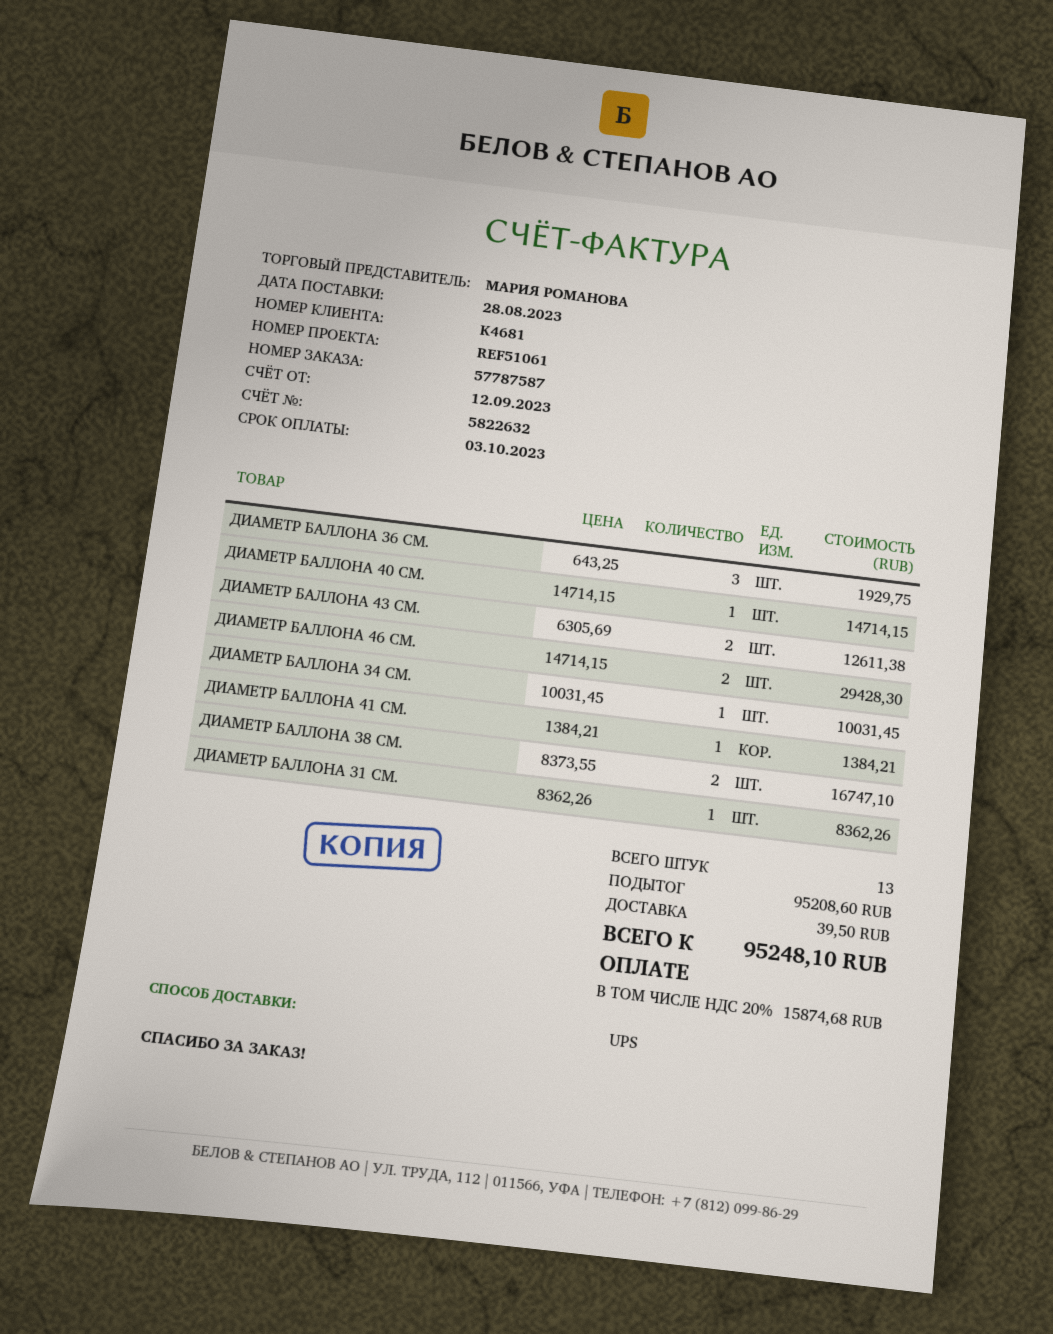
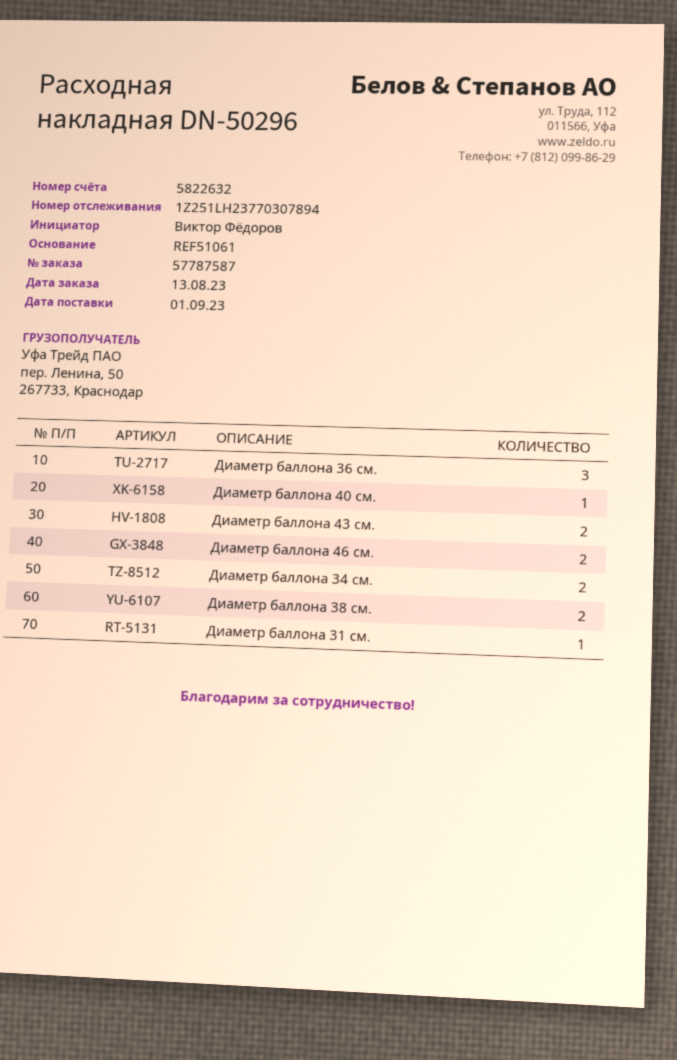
delivery date: 2023-08-28 -> 2023-09-01
ДИАМЕТР БАЛЛОНА 34 СМ.: 1 -> 2
ДИАМЕТР БАЛЛОНА 41 СМ.: 1 -> none

